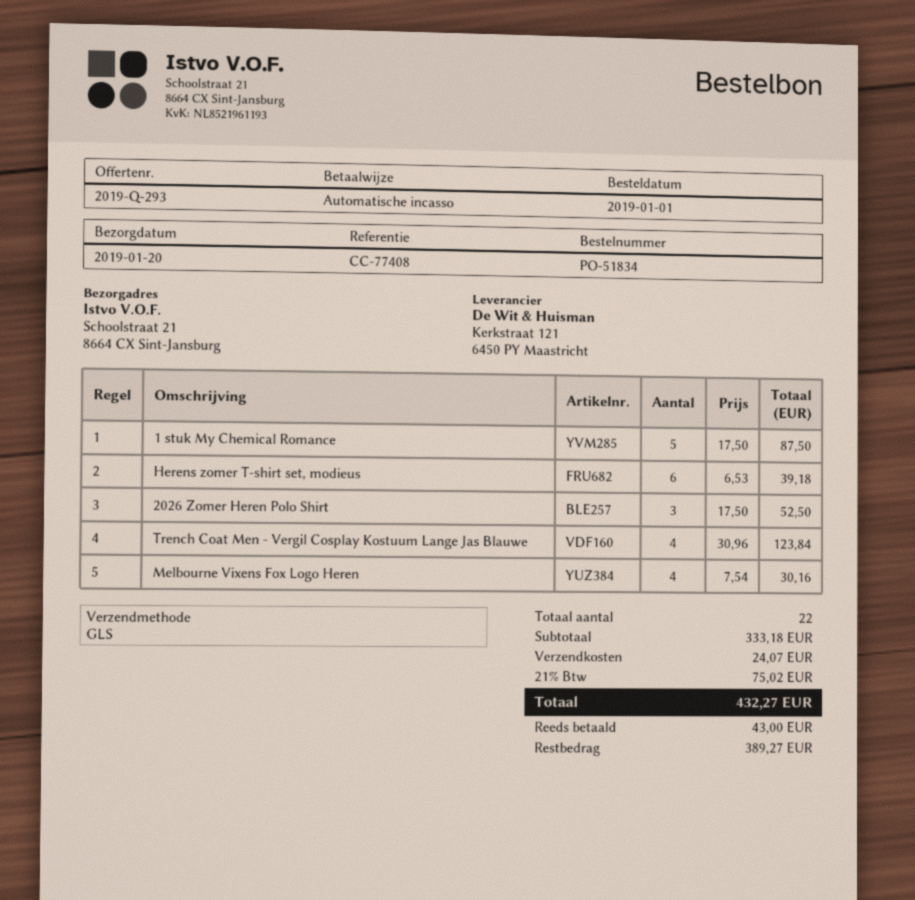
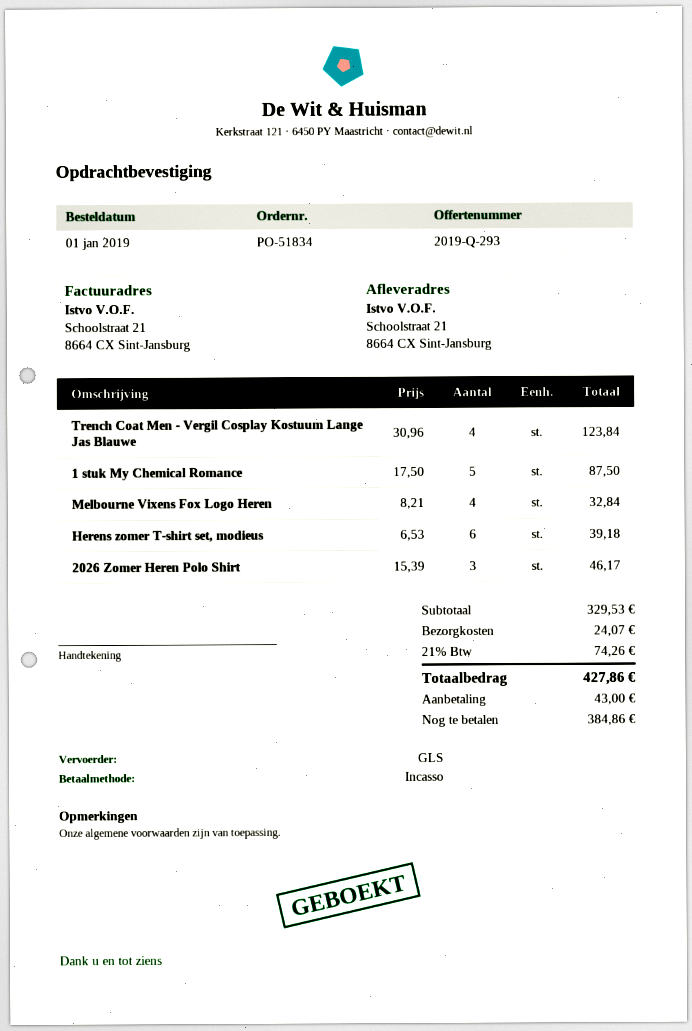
2026 Zomer Heren Polo Shirt: 3 x 17.50 = 52.50 -> 3 x 15.39 = 46.17
Melbourne Vixens Fox Logo Heren: 4 x 7.54 = 30.16 -> 4 x 8.21 = 32.84
subtotal: 333.18 -> 329.53
tax: 21% = 75.02 -> 21% = 74.26
total: 432.27 -> 427.86
balance: 389.27 -> 384.86

